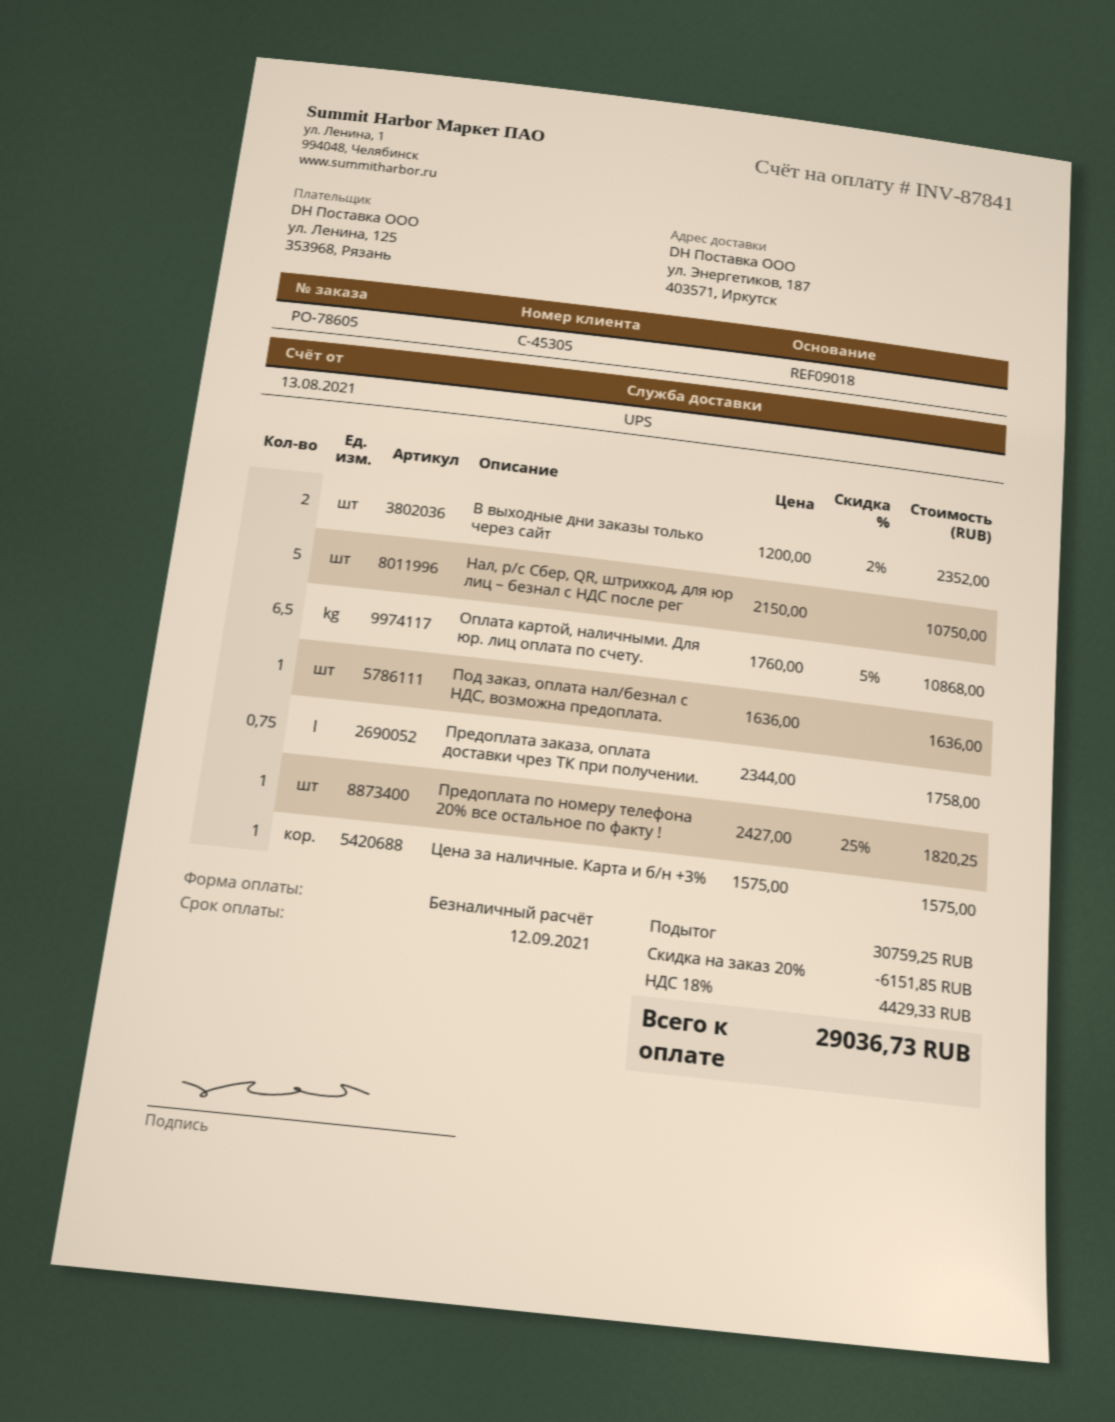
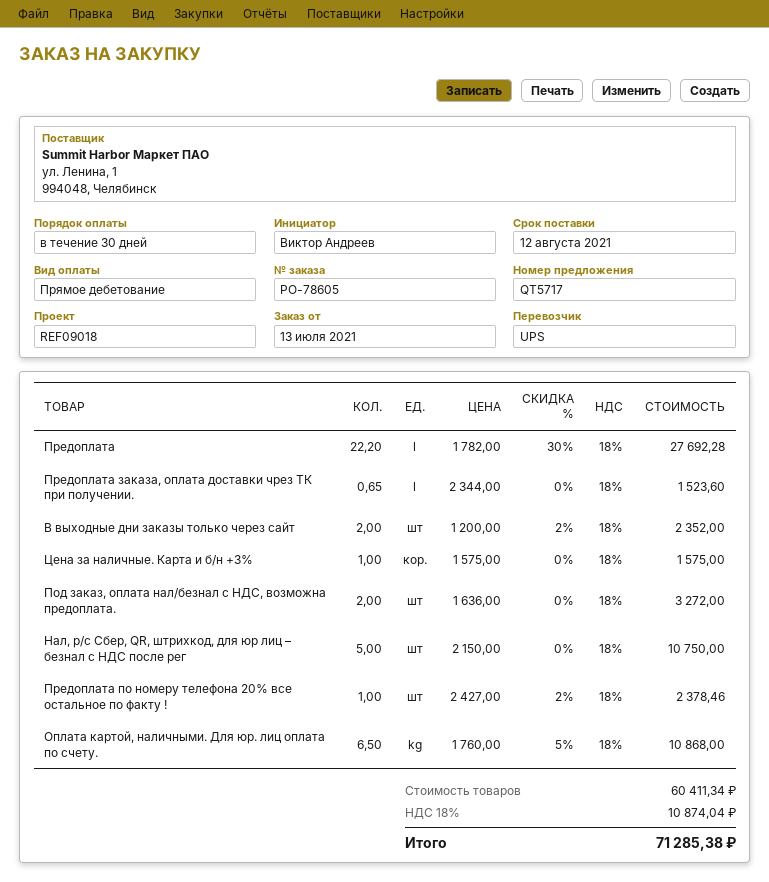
payment method: bank transfer -> direct debit
Под заказ, оплата нал/безнал с НДС, возможна предоплата.: 1 x 1636.00 = 1636.00 -> 2 x 1636.00 = 3272.00
Предоплата заказа, оплата доставки чрез ТК при получении.: 0.75 x 2344.00 = 1758.00 -> 0.65 x 2344.00 = 1523.60
Предоплата по номеру телефона 20% все остальное по факту !: 1 x 2427.00 - 25% = 1820.25 -> 1 x 2427.00 - 2% = 2378.46
Предоплата: none -> 22.2 x 1782.00 - 30% = 27692.28
subtotal: 30759.25 -> 60411.34
discount: 20% = 6151.85 -> none
tax: 18% = 4429.33 -> 18% = 10874.04
total: 29036.73 -> 71285.38

